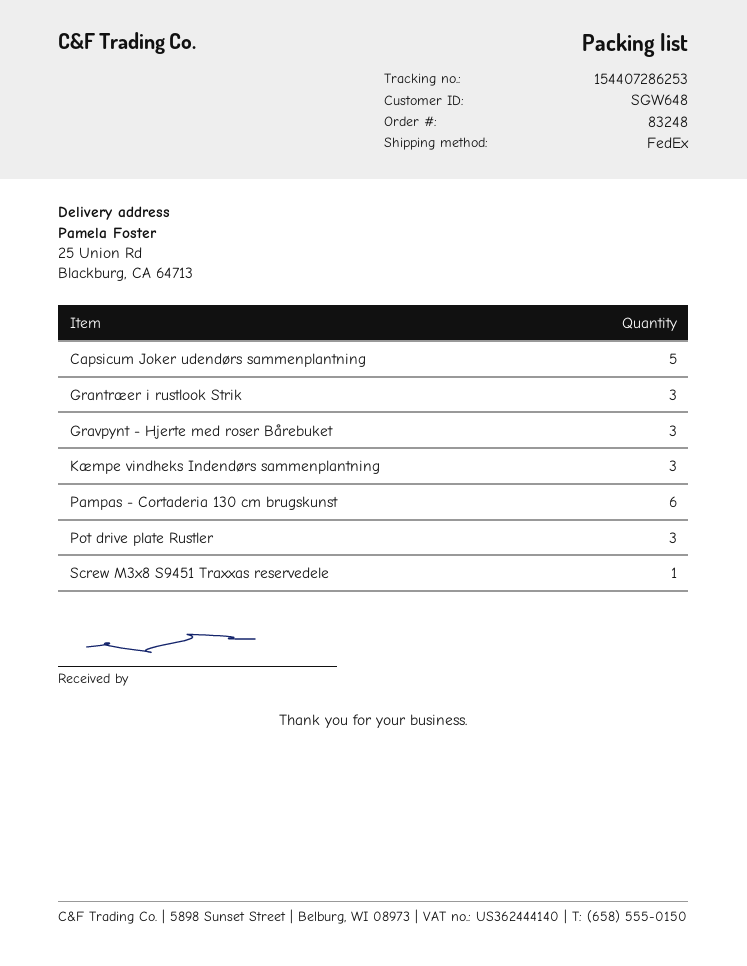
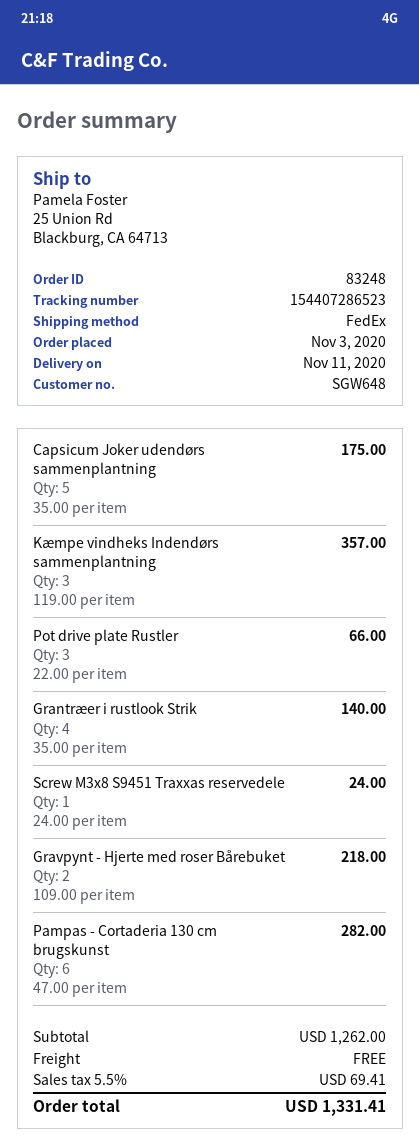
tracking number: 154407286253 -> 154407286523
Grantræer i rustlook Strik: 3 -> 4
Gravpynt - Hjerte med roser Bårebuket: 3 -> 2

